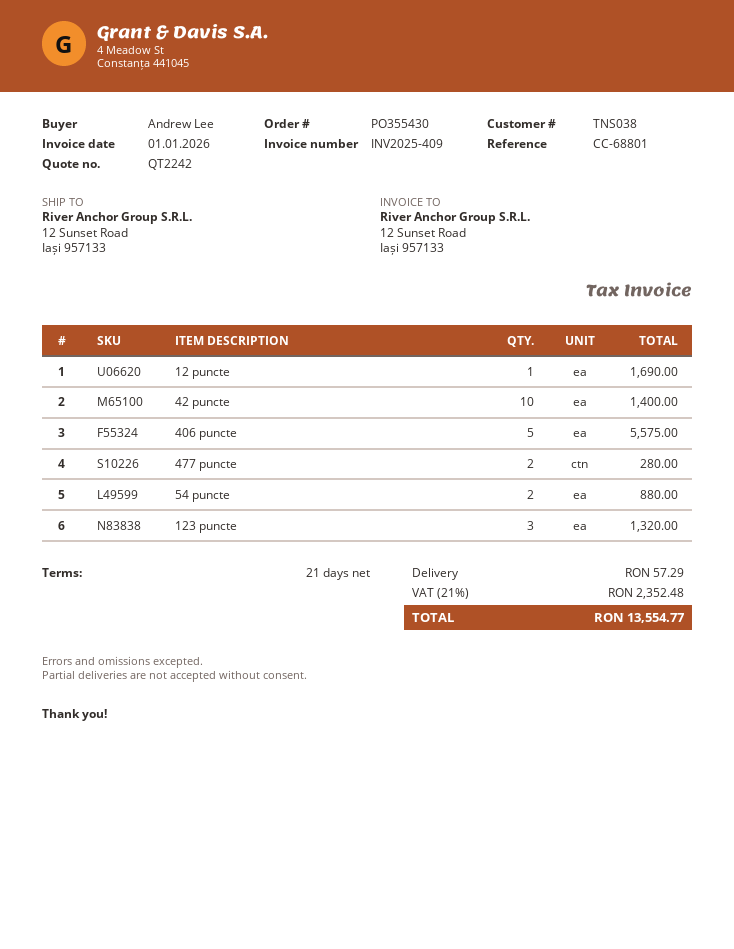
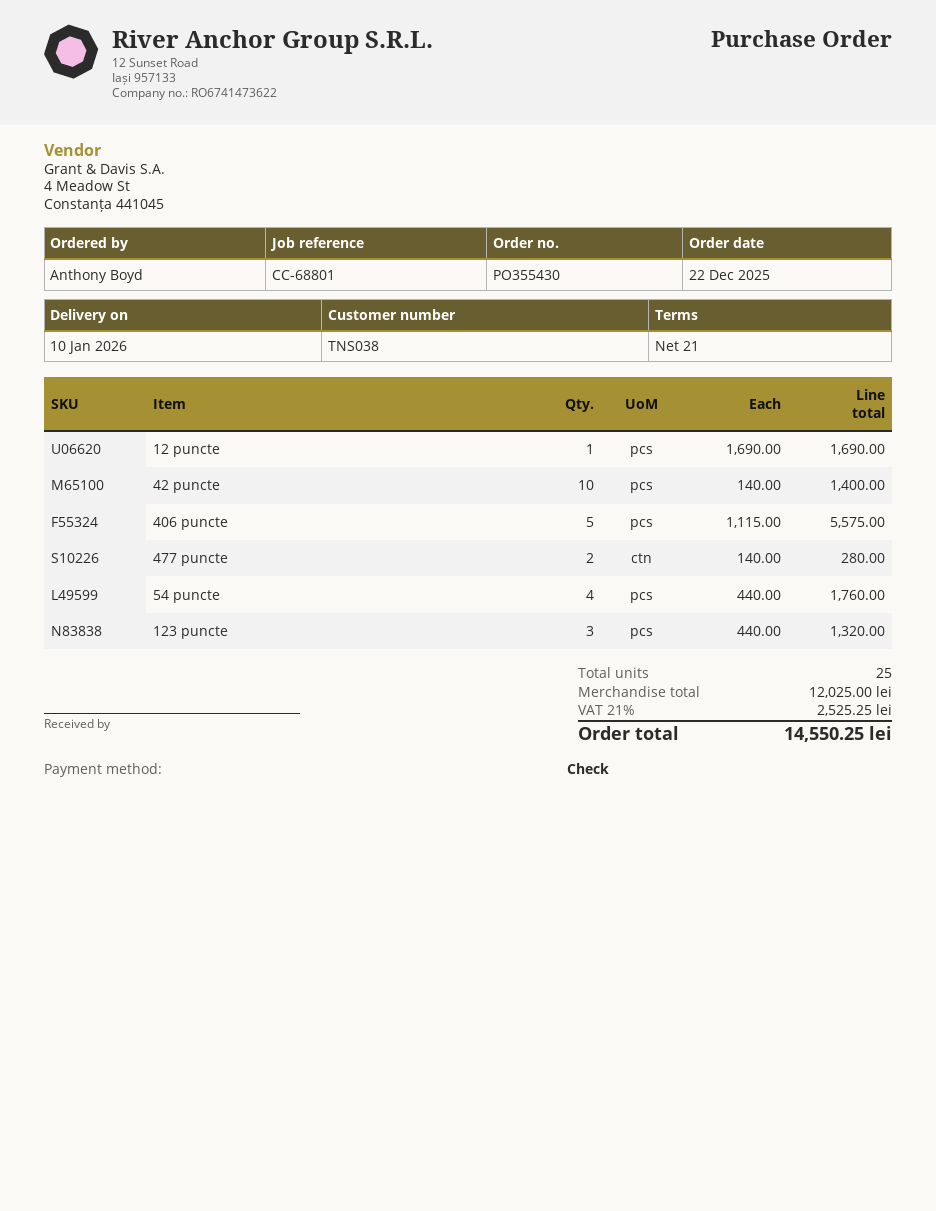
ordered by: Andrew Lee -> Anthony Boyd
54 puncte: 2 for 880.00 -> 4 for 1760.00
shipping: 57.29 -> none
tax: 21% = 2352.48 -> 21% = 2525.25
total: 13554.77 -> 14550.25

